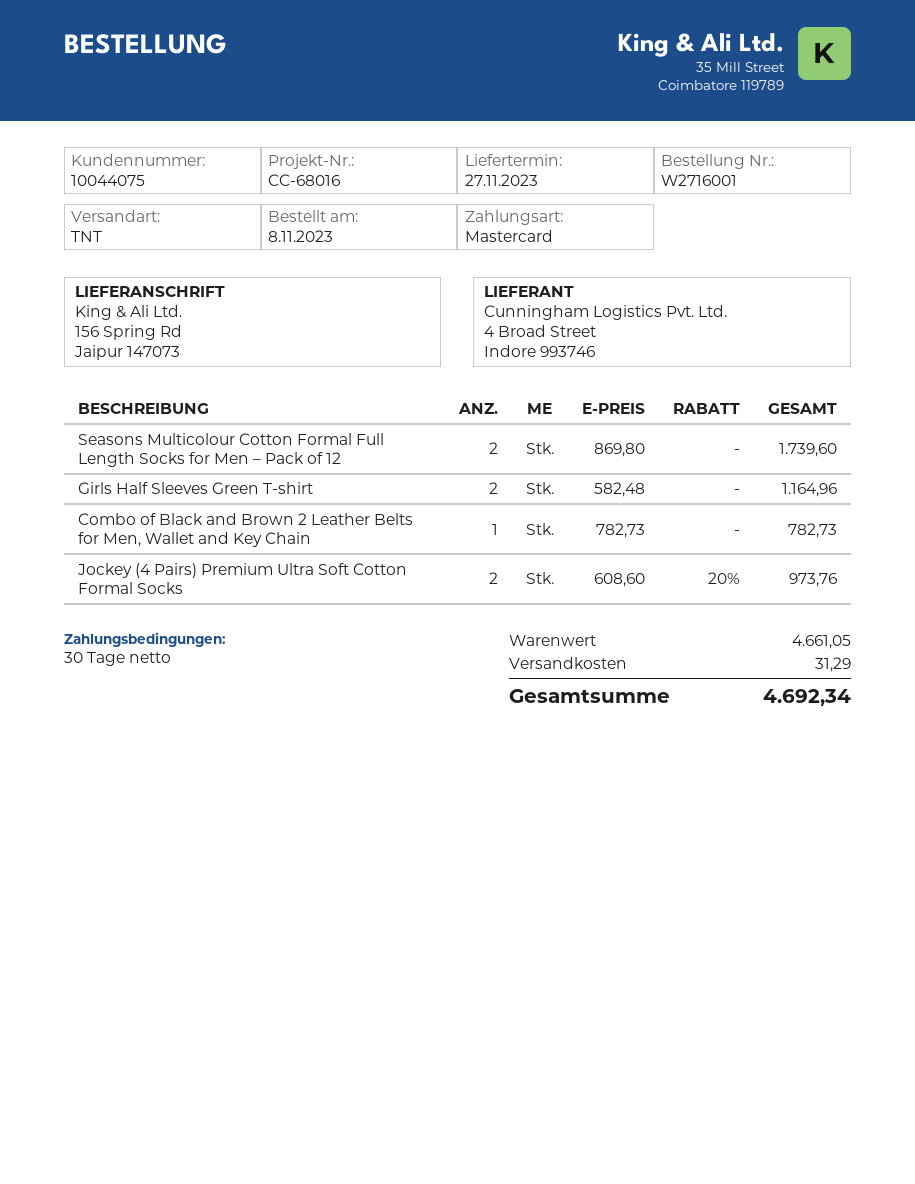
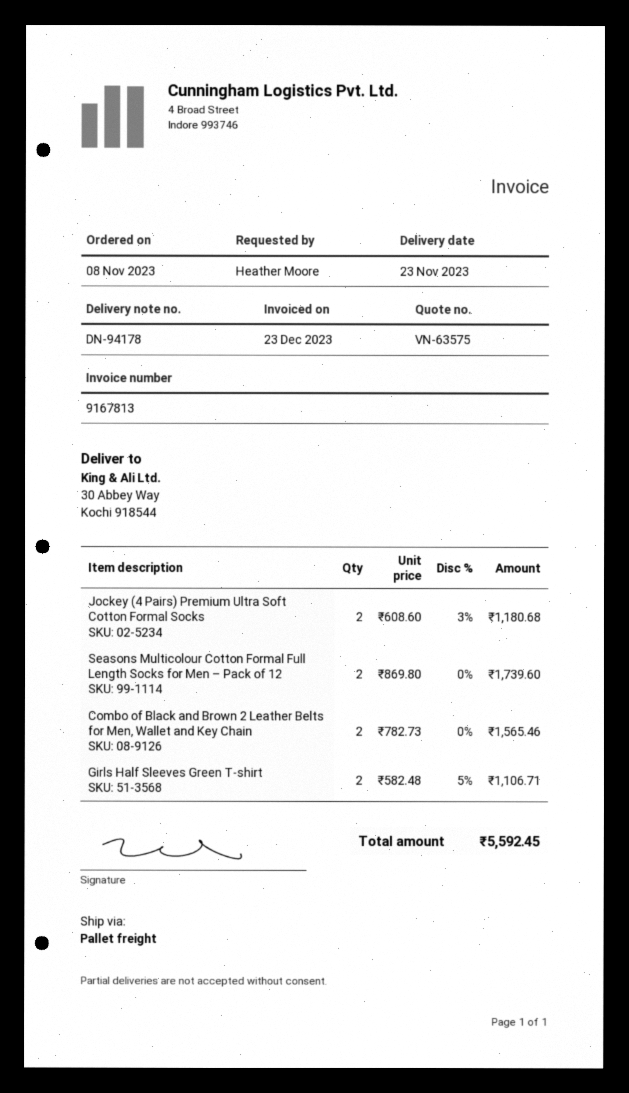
delivery date: 2023-11-27 -> 2023-11-23
shipping method: TNT -> pallet freight
ship to: 156 Spring Rd, Jaipur 147073 -> 30 Abbey Way, Kochi 918544
Girls Half Sleeves Green T-shirt: 2 x 582.48 = 1164.96 -> 2 x 582.48 - 5% = 1106.71
Combo of Black and Brown 2 Leather Belts for Men, Wallet and Key Chain: 1 x 782.73 = 782.73 -> 2 x 782.73 = 1565.46
Jockey (4 Pairs) Premium Ultra Soft Cotton Formal Socks: 2 x 608.60 - 20% = 973.76 -> 2 x 608.60 - 3% = 1180.68
shipping: 31.29 -> none
total: 4692.34 -> 5592.45

